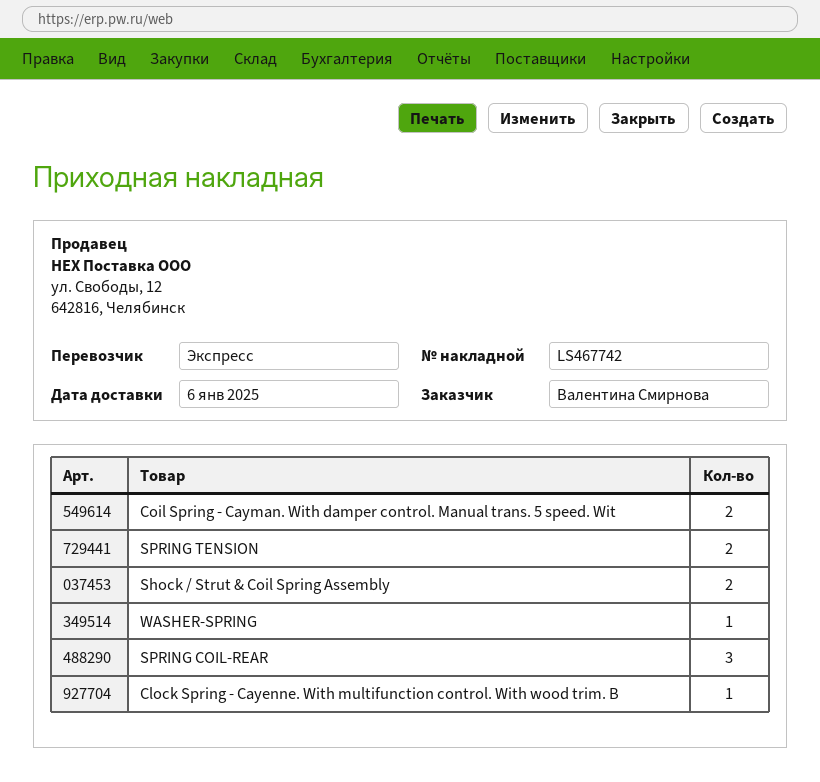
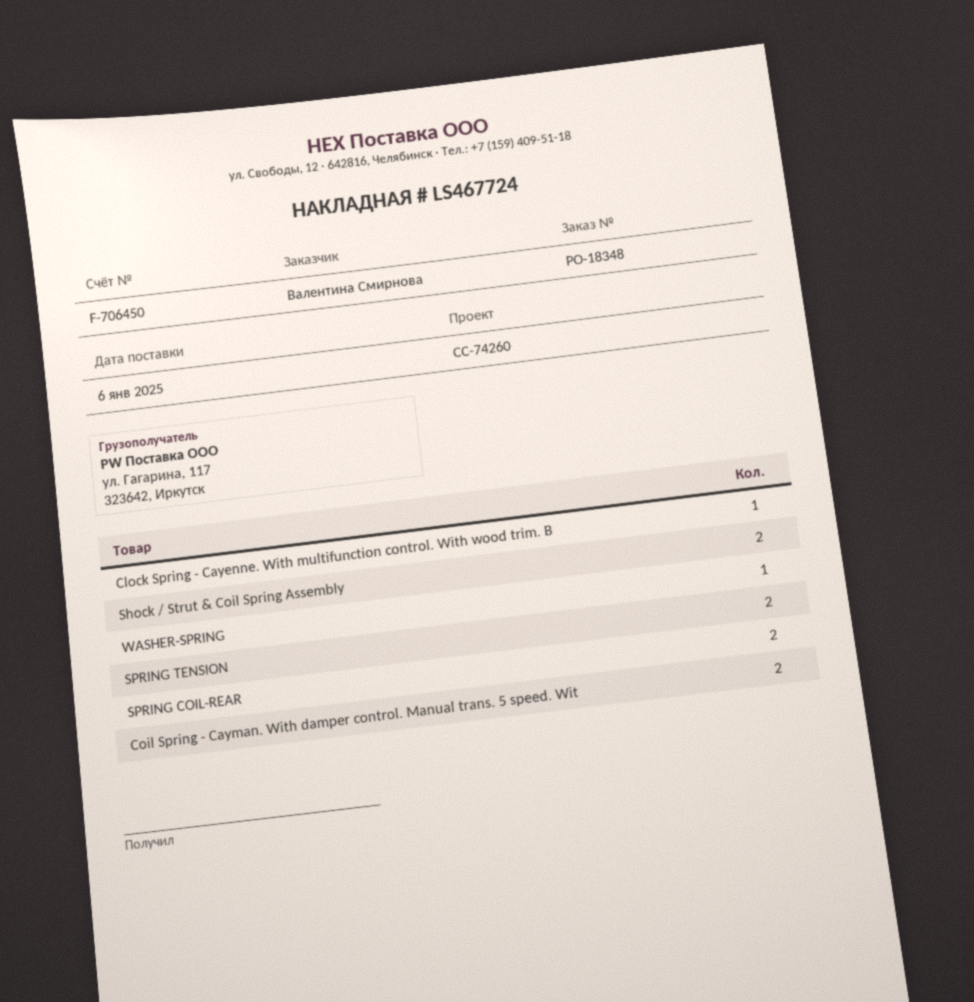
delivery note number: LS467742 -> LS467724
SPRING COIL-REAR: 3 -> 2

